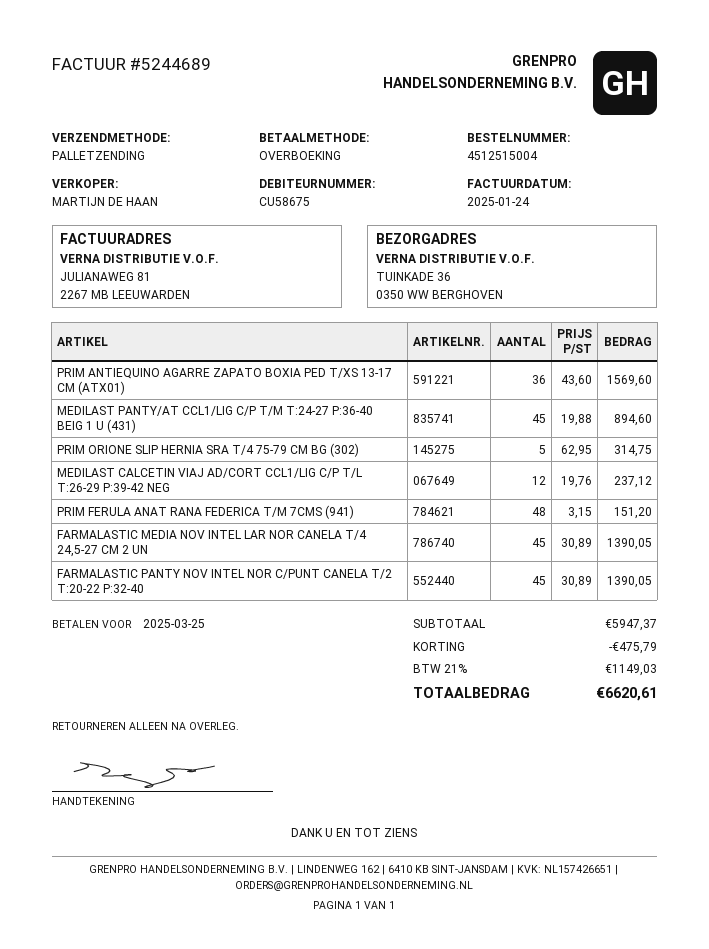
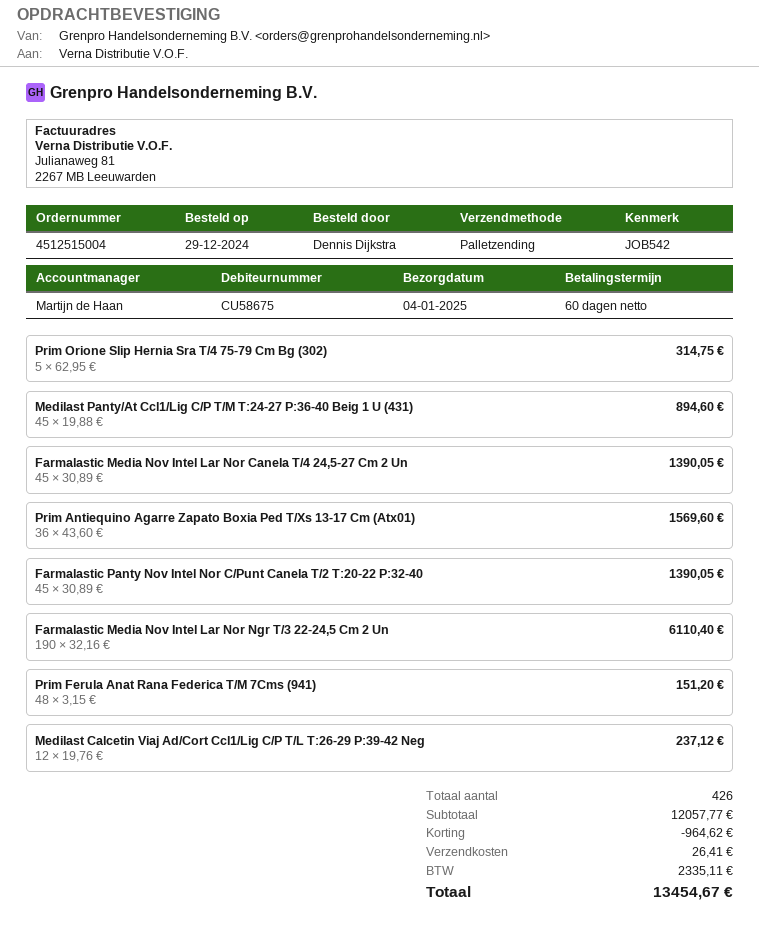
Farmalastic Media Nov Intel Lar Nor Ngr T/3 22-24,5 Cm 2 Un: none -> 190 x 32.16 = 6110.40
subtotal: 5947.37 -> 12057.77
discount: 475.79 -> 964.62
shipping: none -> 26.41
tax: 1149.03 -> 2335.11
total: 6620.61 -> 13454.67

